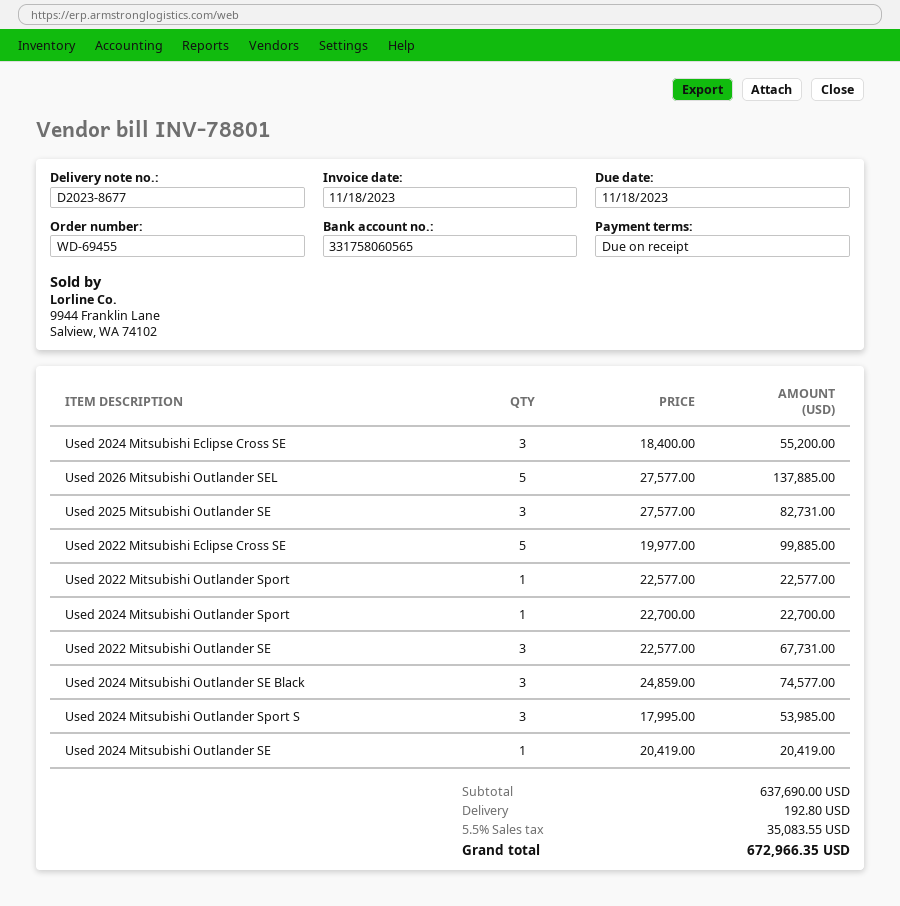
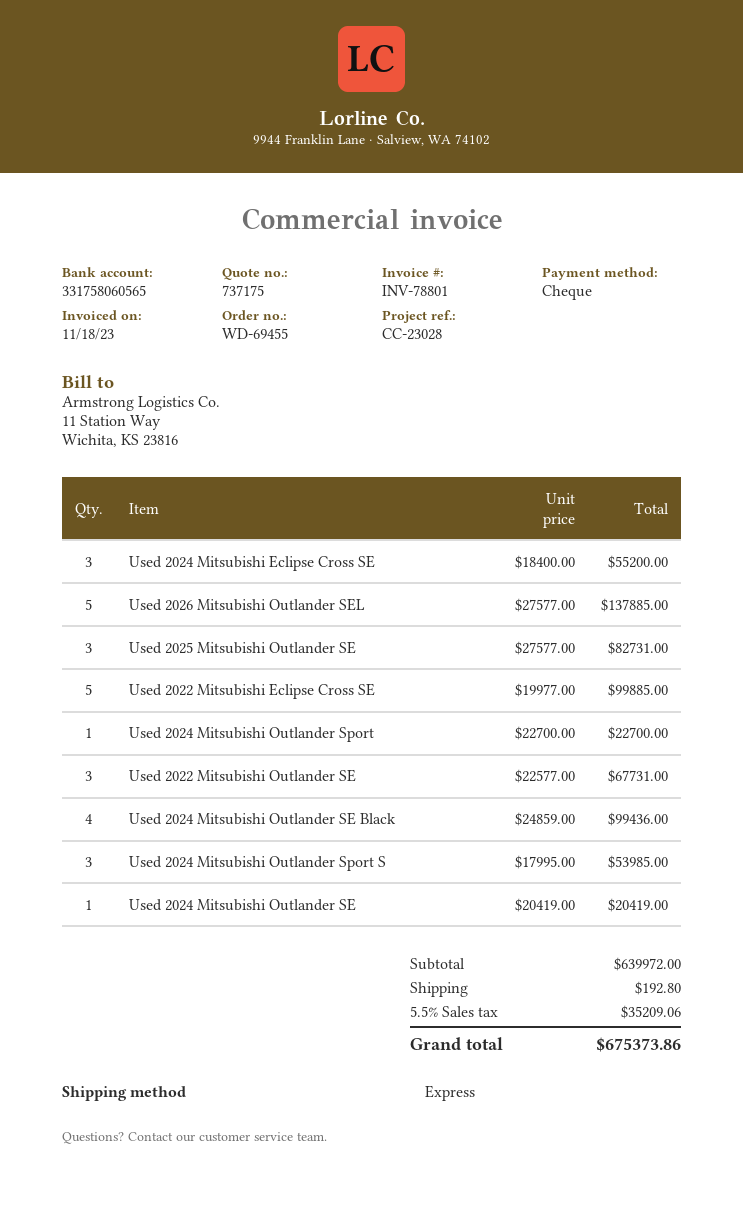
Used 2022 Mitsubishi Outlander Sport: 1 x 22577.00 = 22577.00 -> none
Used 2024 Mitsubishi Outlander SE Black: 3 x 24859.00 = 74577.00 -> 4 x 24859.00 = 99436.00
subtotal: 637690.00 -> 639972.00
tax: 5.5% = 35083.55 -> 5.5% = 35209.06
total: 672966.35 -> 675373.86

